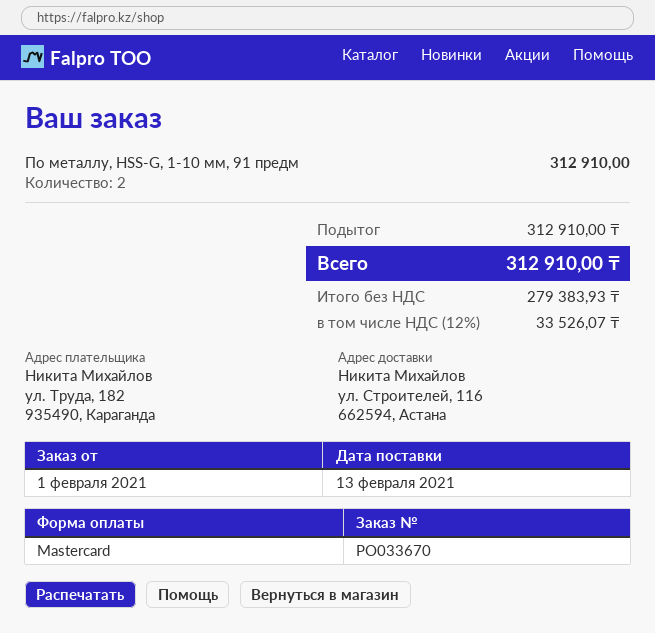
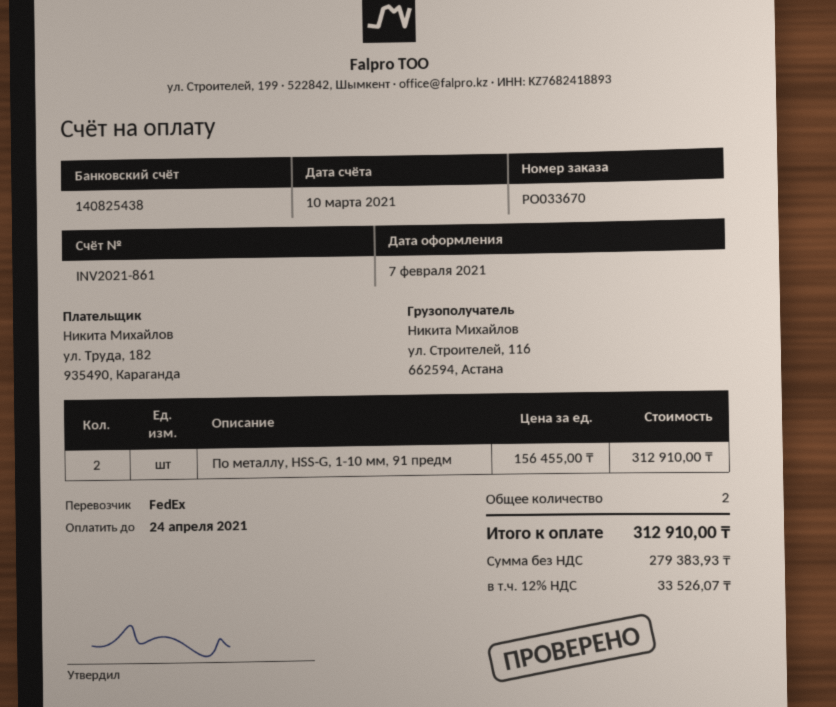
order date: 2021-02-01 -> 2021-02-07

